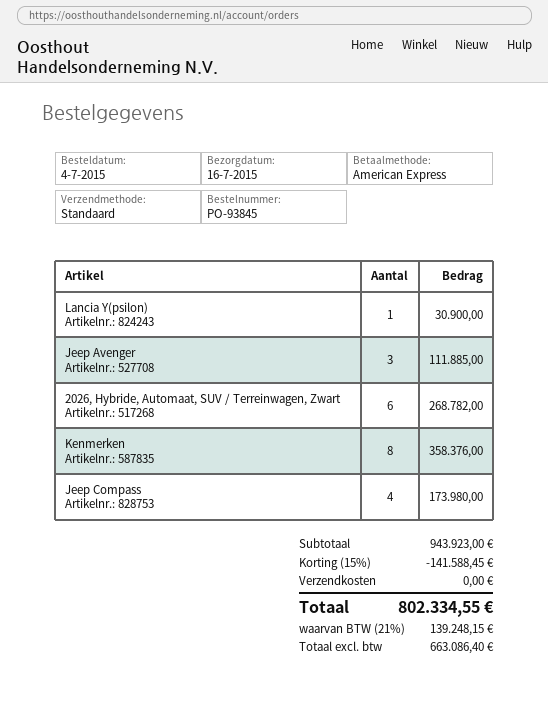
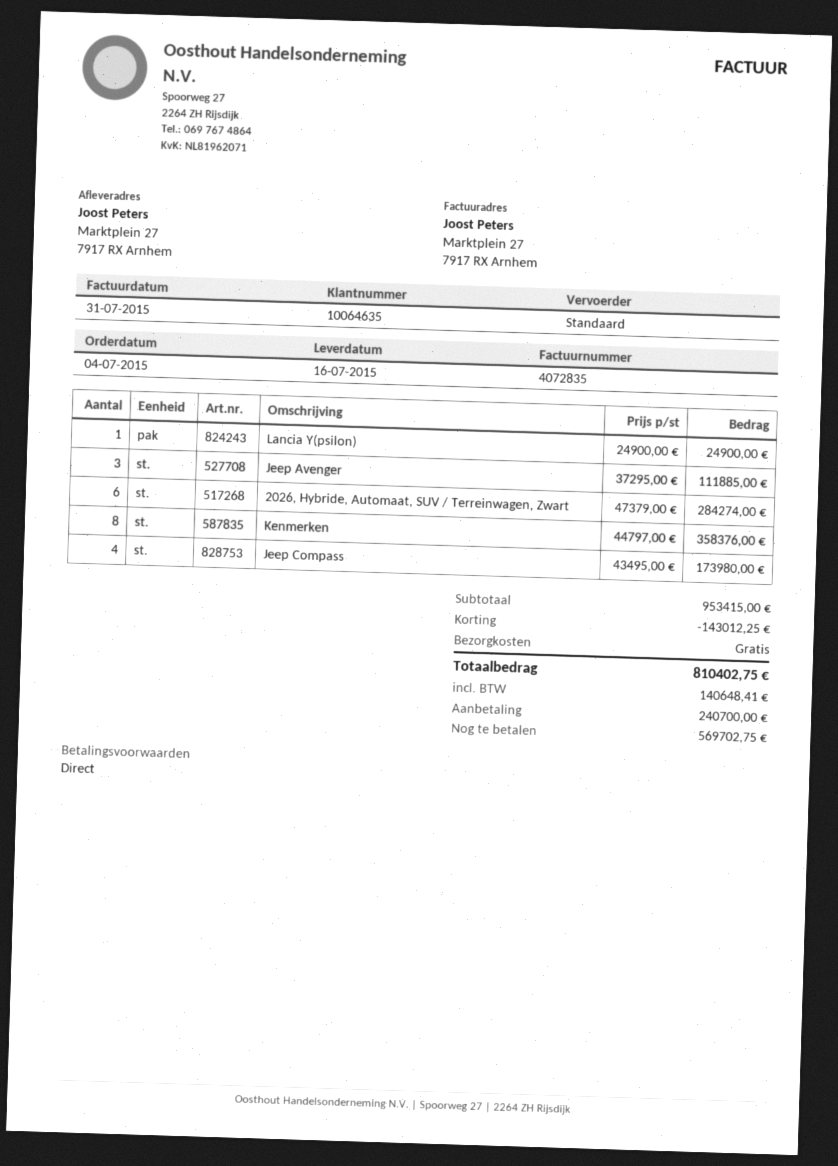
Lancia Y(psilon): 1 for 30900.00 -> 1 for 24900.00
2026, Hybride, Automaat, SUV / Terreinwagen, Zwart: 6 for 268782.00 -> 6 for 284274.00
subtotal: 943923.00 -> 953415.00
discount: 141588.45 -> 143012.25
tax: 139248.15 -> 140648.41
total: 802334.55 -> 810402.75

